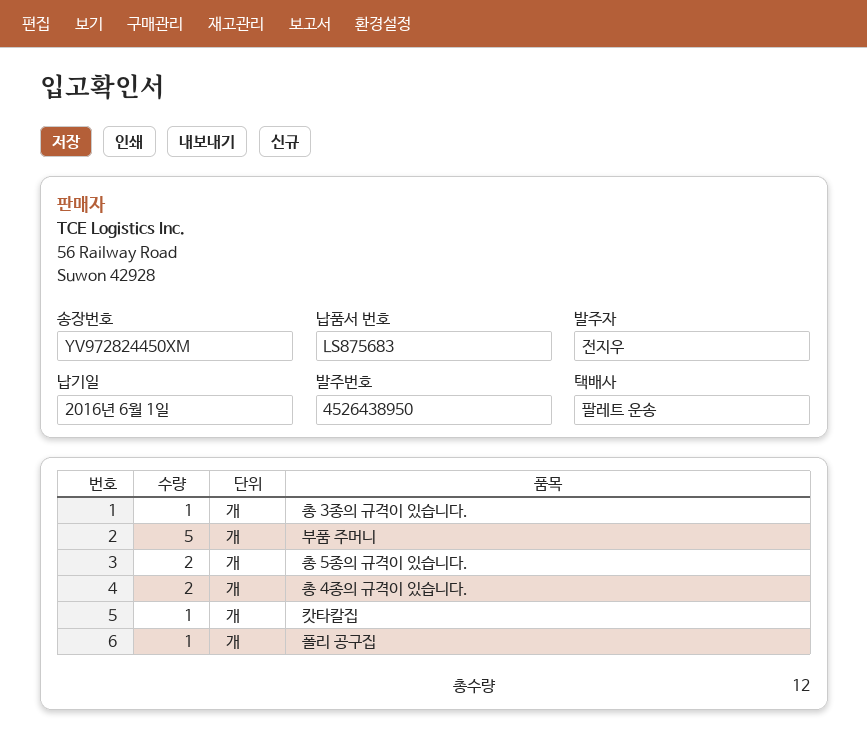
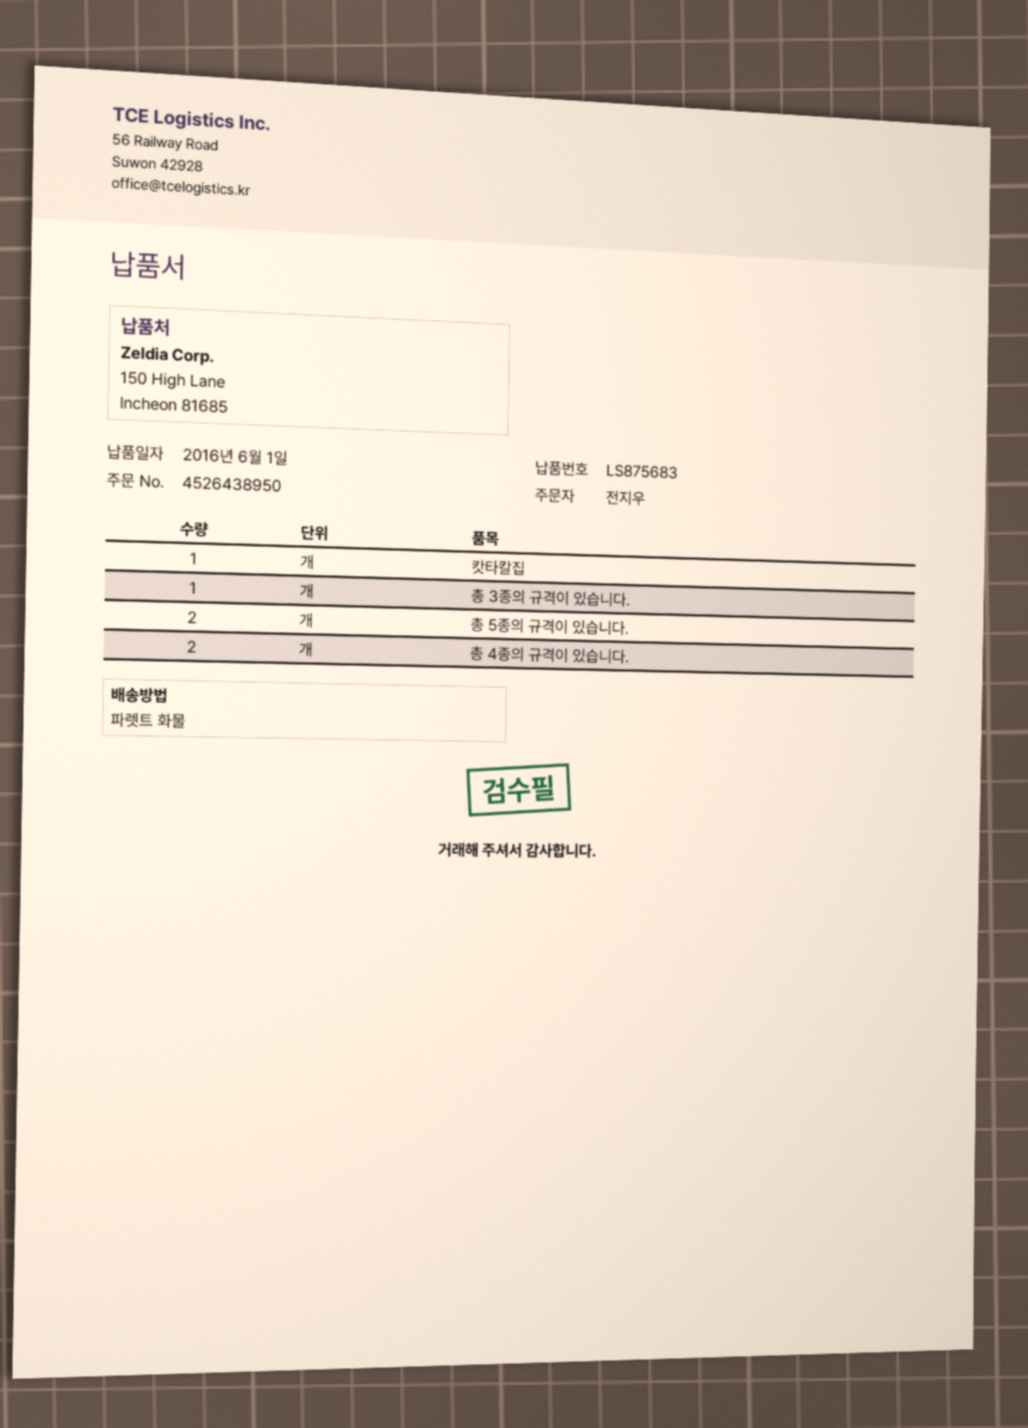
부품 주머니: 5 -> none
폴리 공구집: 1 -> none

